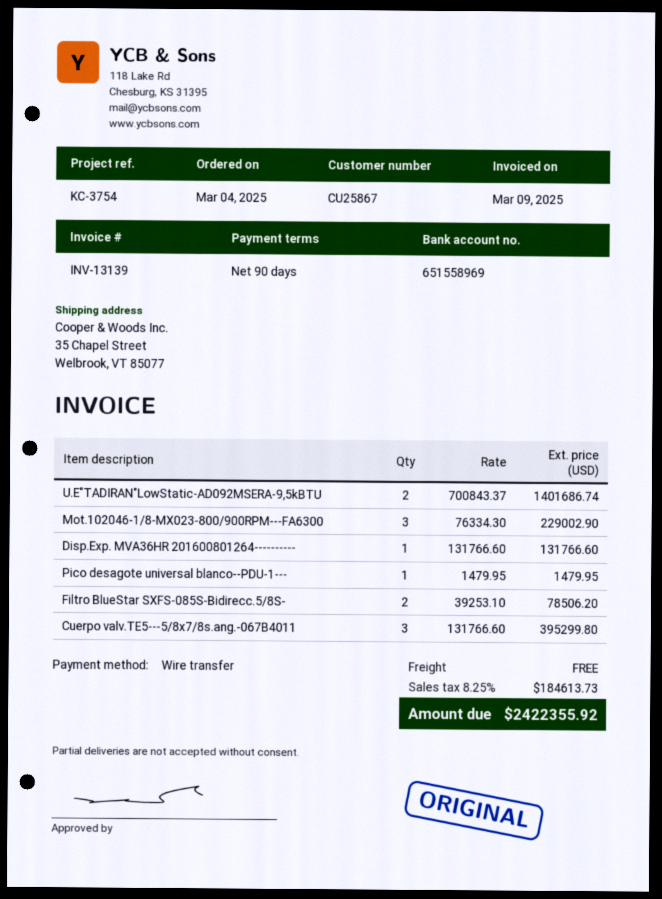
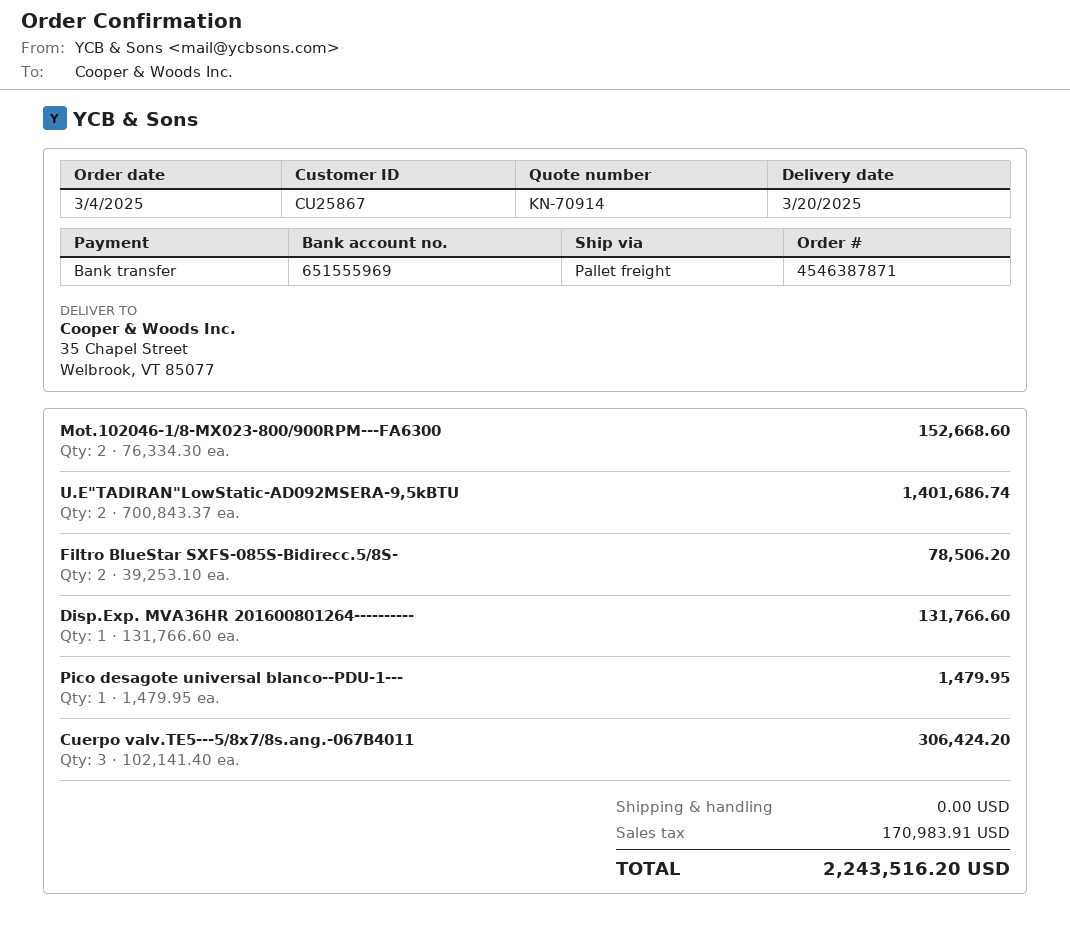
bank account: 651558969 -> 651555969
Mot.102046-1/8-MX023-800/900RPM---FA6300: 3 x 76334.30 = 229002.90 -> 2 x 76334.30 = 152668.60
Cuerpo valv.TE5---5/8x7/8s.ang.-067B4011: 3 x 131766.60 = 395299.80 -> 3 x 102141.40 = 306424.20
tax: 184613.73 -> 170983.91
total: 2422355.92 -> 2243516.20

